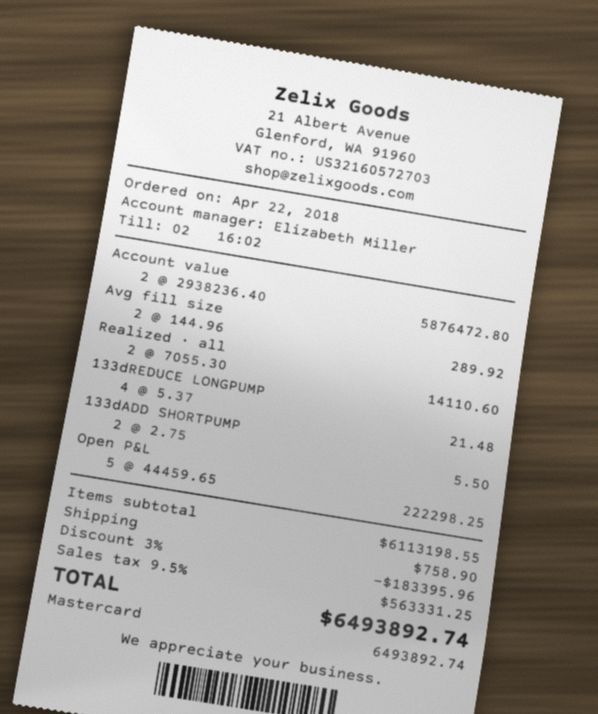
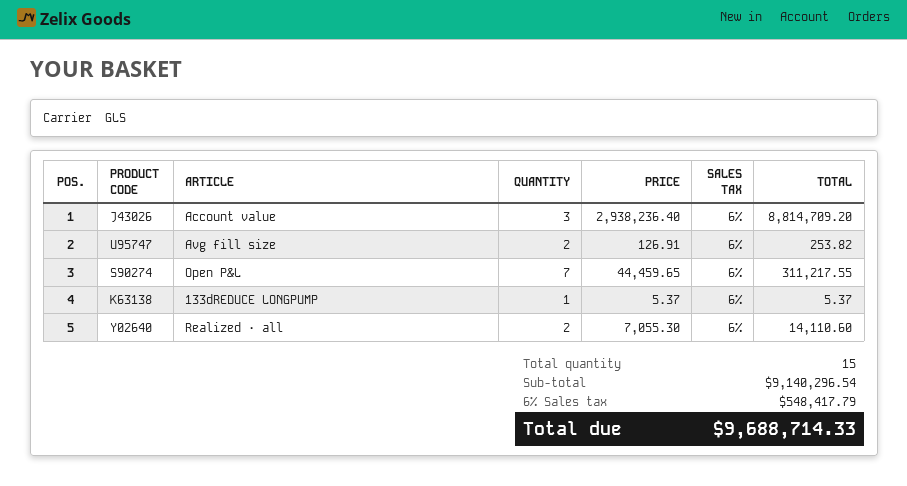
Account value: 2 x 2938236.40 = 5876472.80 -> 3 x 2938236.40 = 8814709.20
Avg fill size: 2 x 144.96 = 289.92 -> 2 x 126.91 = 253.82
133dREDUCE LONGPUMP: 4 x 5.37 = 21.48 -> 1 x 5.37 = 5.37
133dADD SHORTPUMP: 2 x 2.75 = 5.50 -> none
Open P&L: 5 x 44459.65 = 222298.25 -> 7 x 44459.65 = 311217.55
subtotal: 6113198.55 -> 9140296.54
discount: 3% = 183395.96 -> none
shipping: 758.90 -> none
tax: 9.5% = 563331.25 -> 6% = 548417.79
total: 6493892.74 -> 9688714.33

